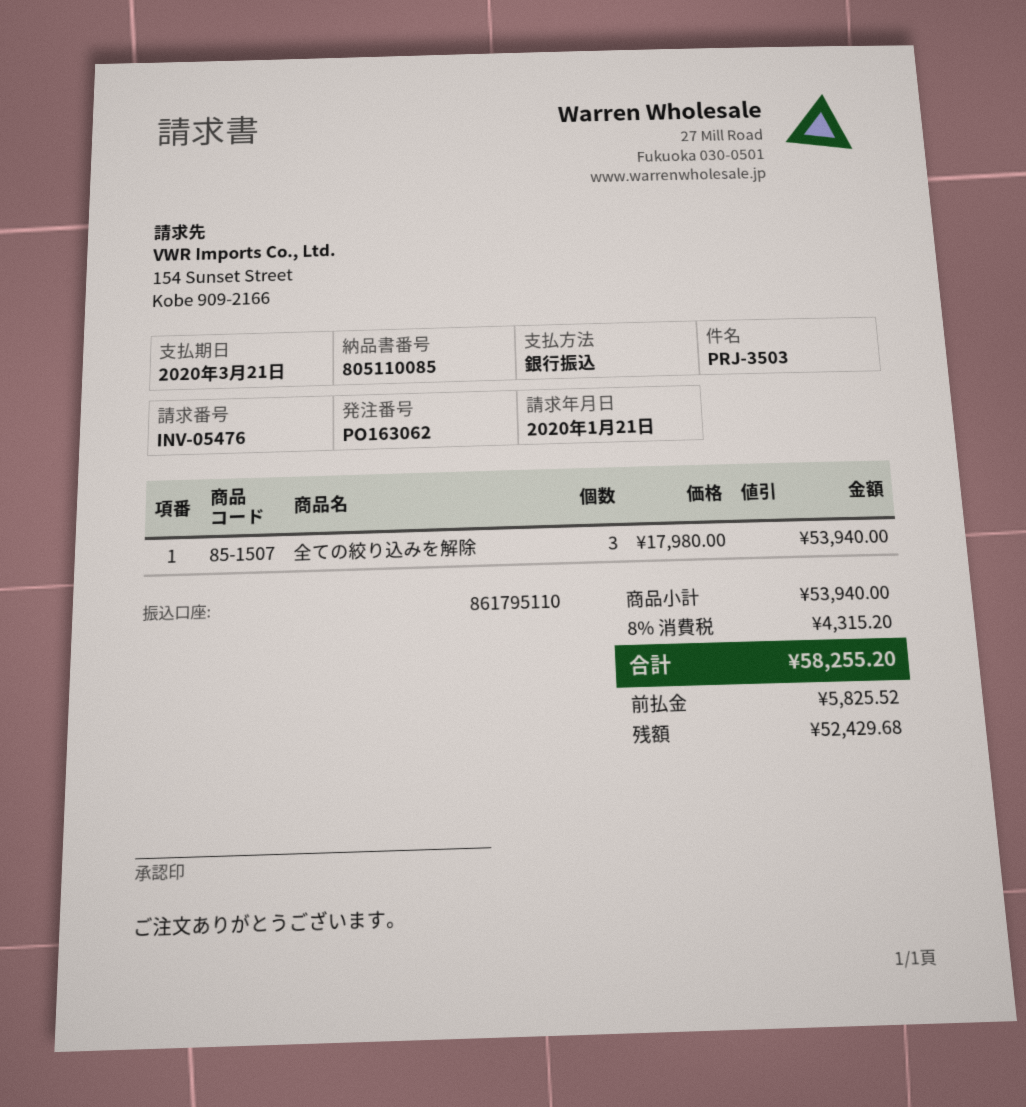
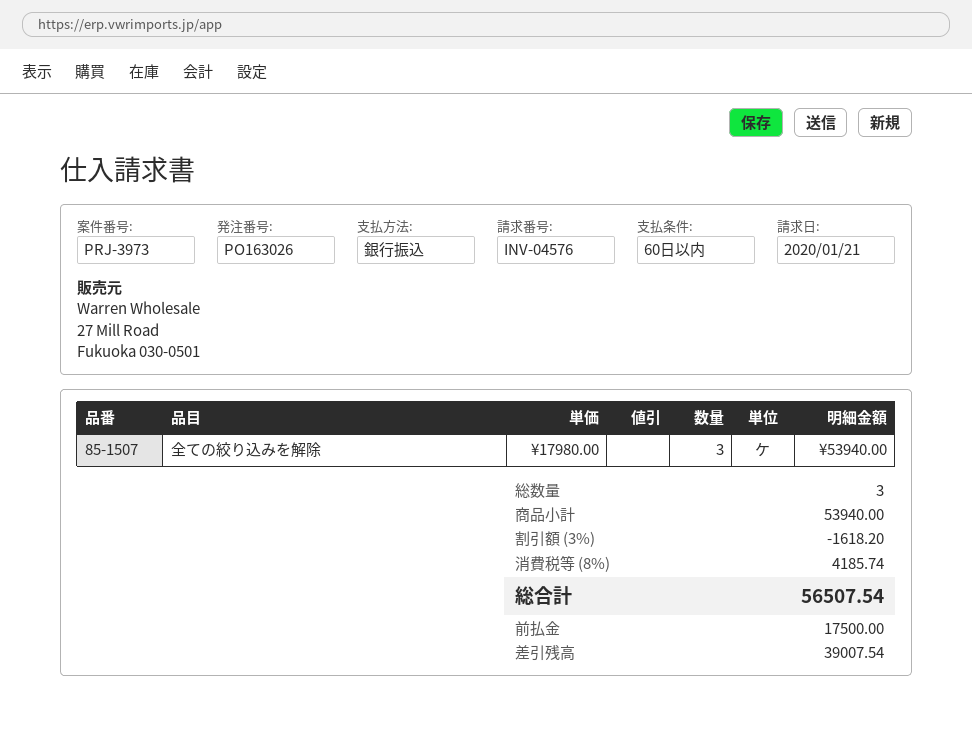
order number: PO163062 -> PO163026
invoice number: INV-05476 -> INV-04576
reference: PRJ-3503 -> PRJ-3973
discount: none -> 3% = 1618.20
tax: 8% = 4315.20 -> 8% = 4185.74
total: 58255.20 -> 56507.54
deposit: 5825.52 -> 17500.00
balance: 52429.68 -> 39007.54

